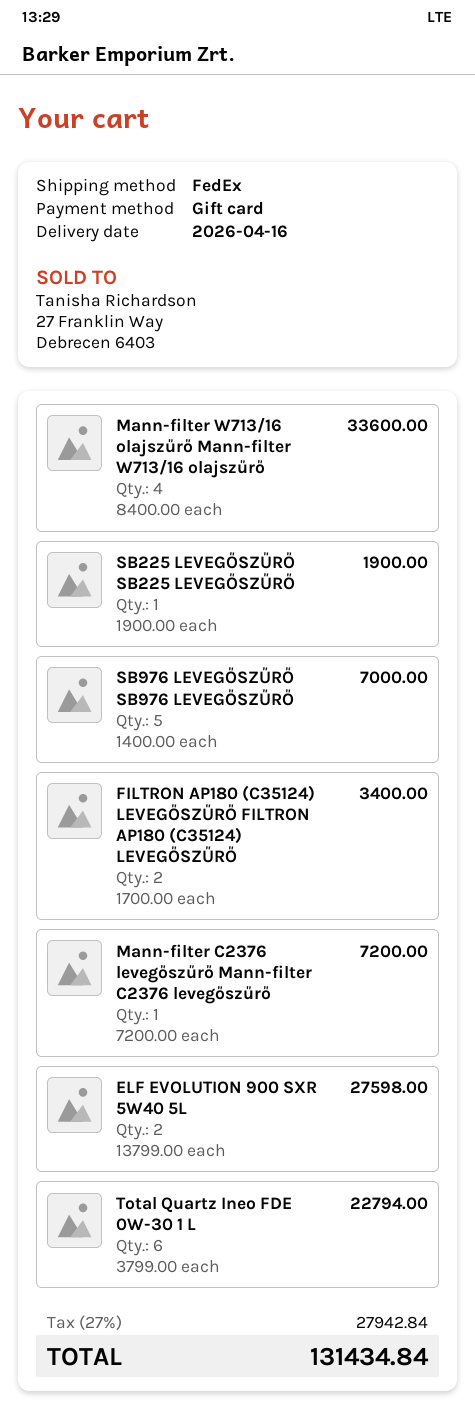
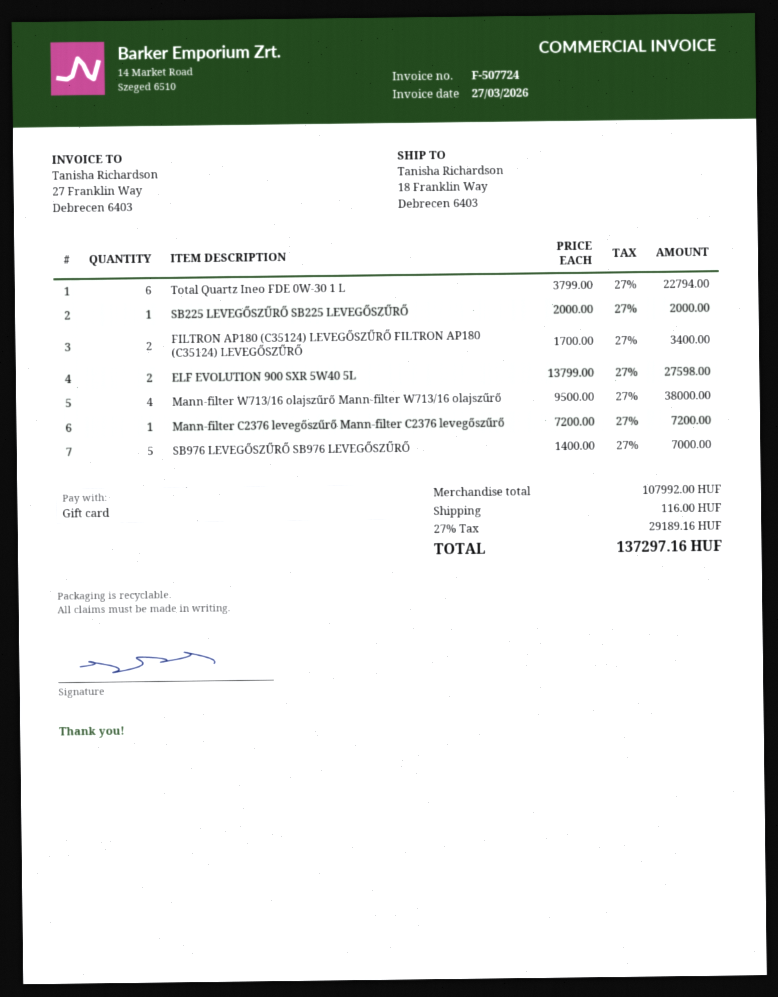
Mann-filter W713/16 olajszűrő Mann-filter W713/16 olajszűrő: 4 x 8400.00 = 33600.00 -> 4 x 9500.00 = 38000.00
SB225 LEVEGŐSZŰRŐ SB225 LEVEGŐSZŰRŐ: 1 x 1900.00 = 1900.00 -> 1 x 2000.00 = 2000.00
shipping: none -> 116.00
tax: 27% = 27942.84 -> 27% = 29189.16
total: 131434.84 -> 137297.16

